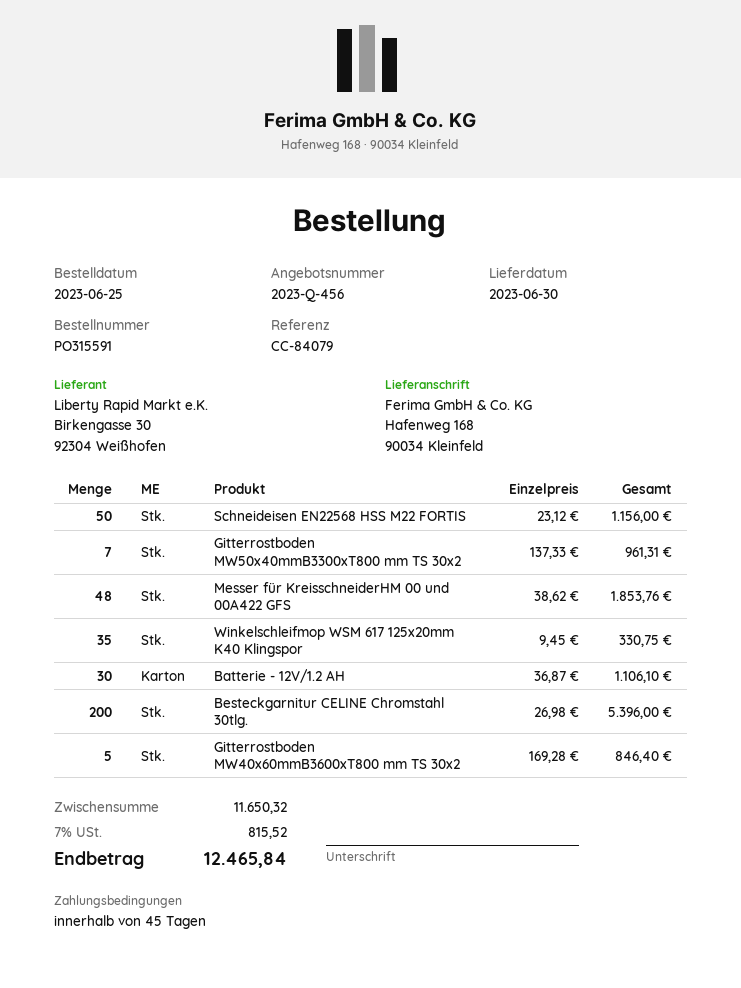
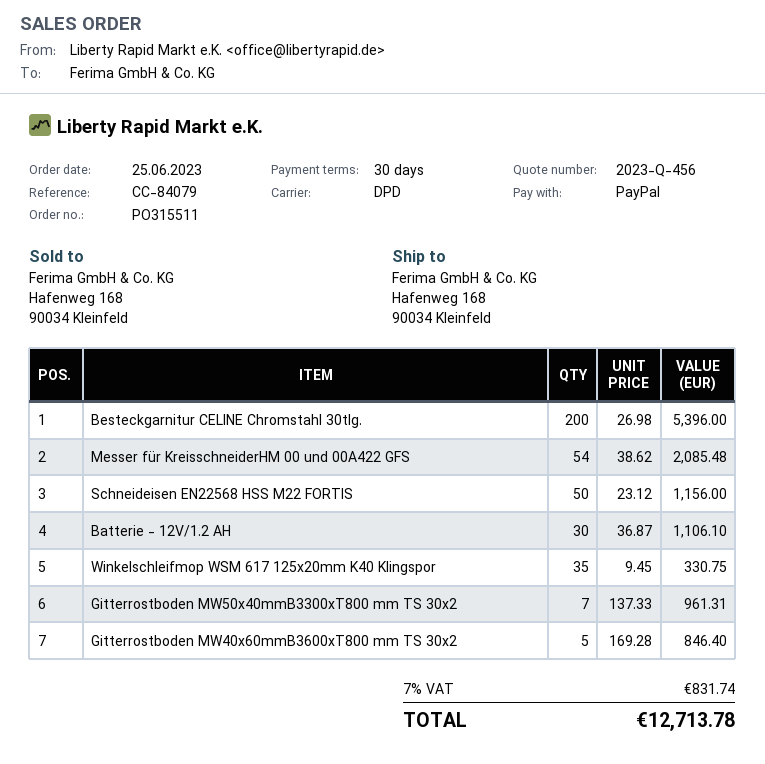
order number: PO315591 -> PO315511
payment terms: 45 days -> 30 days
Messer für KreisschneiderHM 00 und 00A422 GFS: 48 x 38.62 = 1853.76 -> 54 x 38.62 = 2085.48
tax: 7% = 815.52 -> 7% = 831.74
total: 12465.84 -> 12713.78

